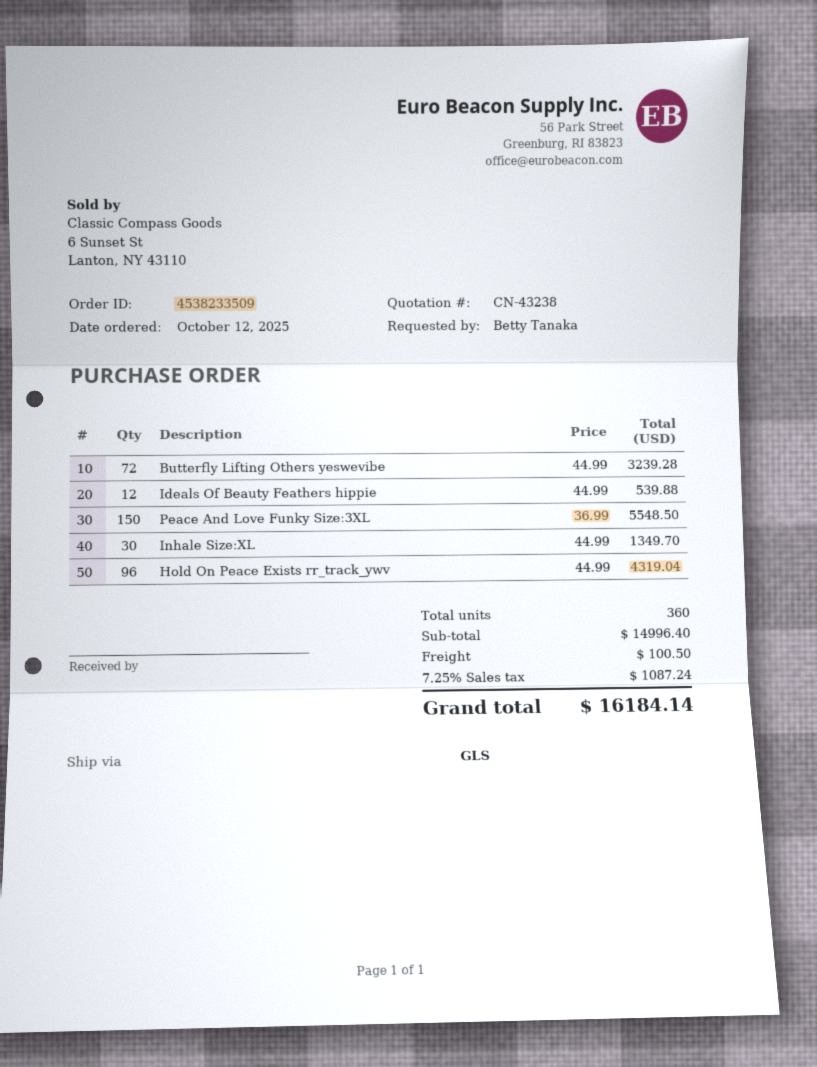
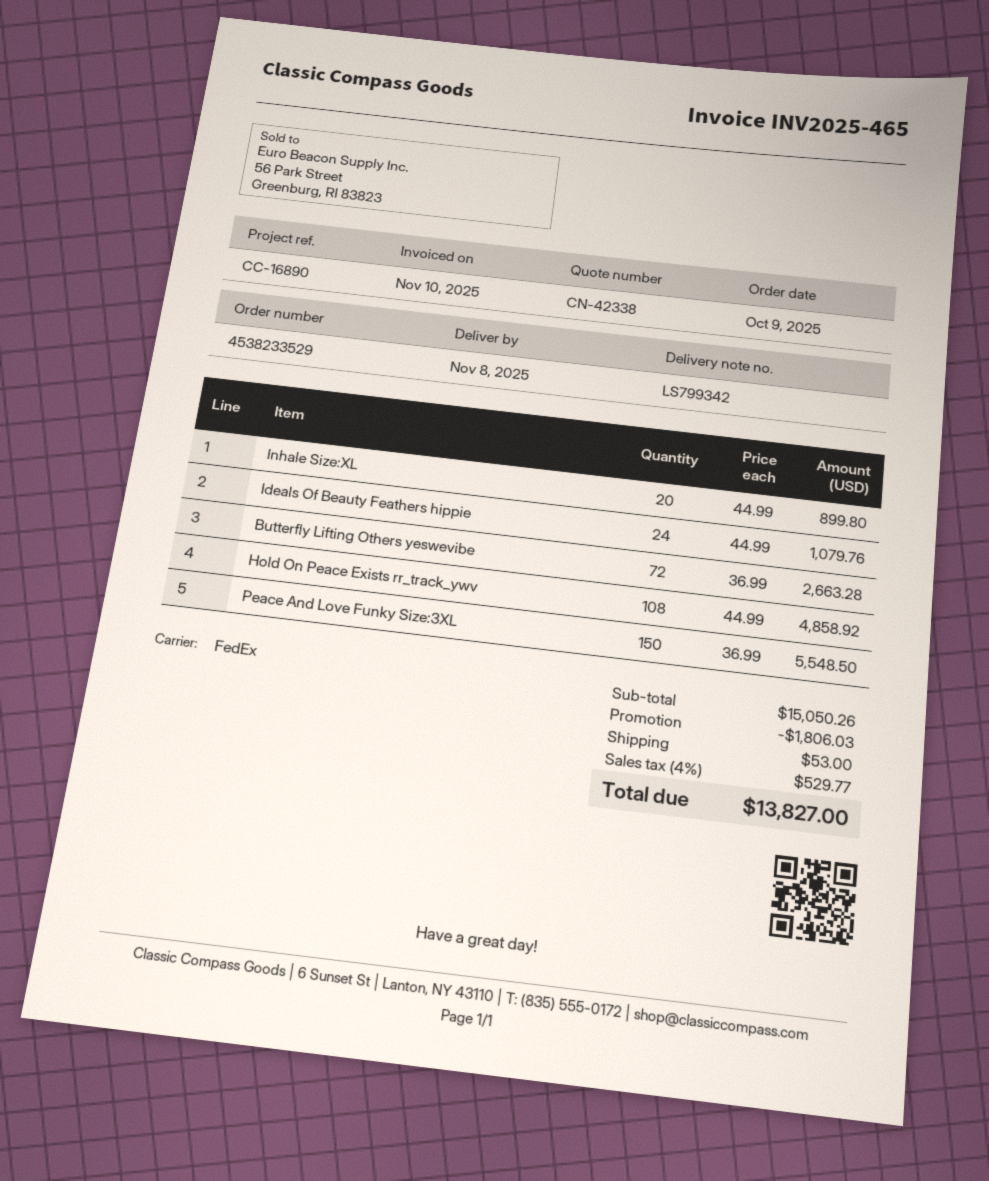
quote number: CN-43238 -> CN-42338
order number: 4538233509 -> 4538233529
order date: 2025-10-12 -> 2025-10-09
shipping method: GLS -> FedEx
Butterfly Lifting Others yeswevibe: 72 x 44.99 = 3239.28 -> 72 x 36.99 = 2663.28
Ideals Of Beauty Feathers hippie: 12 x 44.99 = 539.88 -> 24 x 44.99 = 1079.76
Inhale Size:XL: 30 x 44.99 = 1349.70 -> 20 x 44.99 = 899.80
Hold On Peace Exists rr_track_ywv: 96 x 44.99 = 4319.04 -> 108 x 44.99 = 4858.92
subtotal: 14996.40 -> 15050.26
discount: none -> 1806.03
shipping: 100.50 -> 53.00
tax: 7.25% = 1087.24 -> 4% = 529.77
total: 16184.14 -> 13827.00

